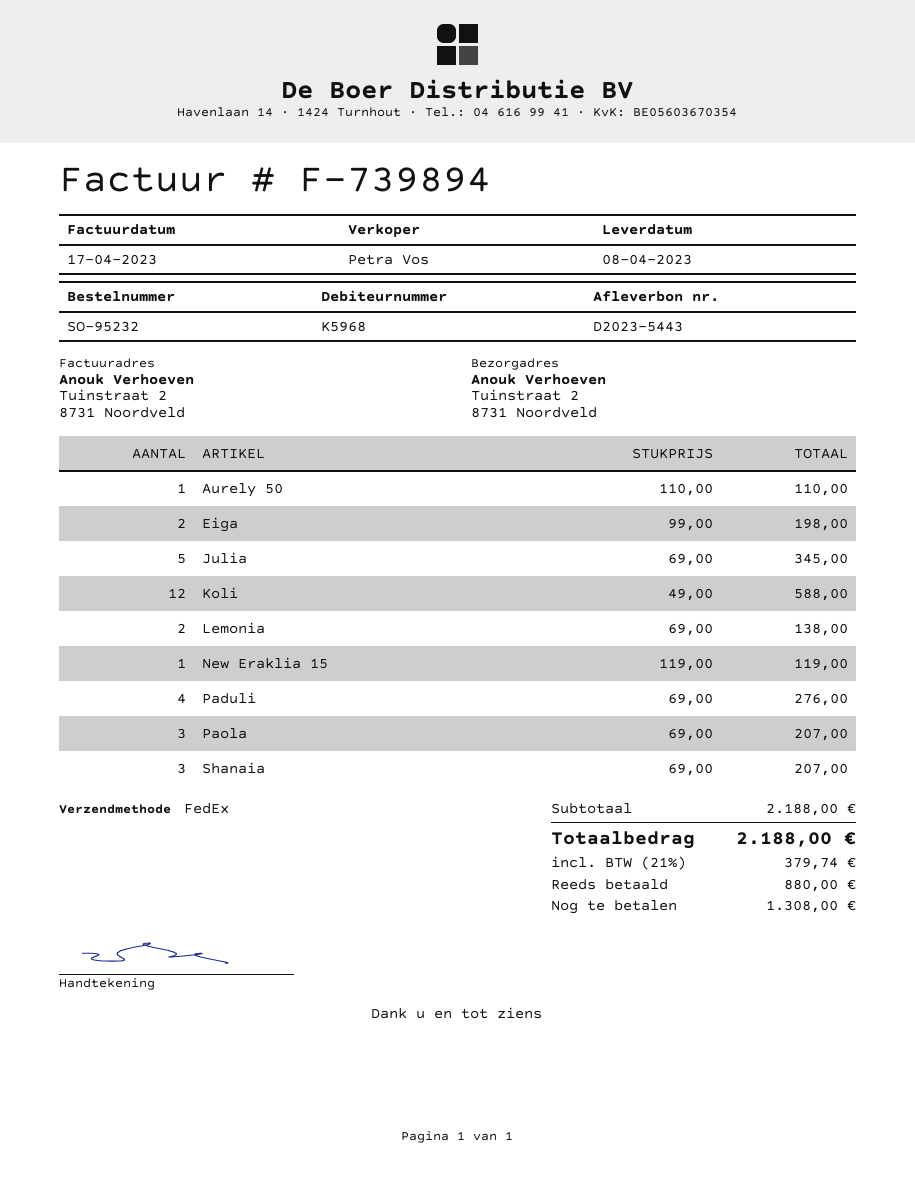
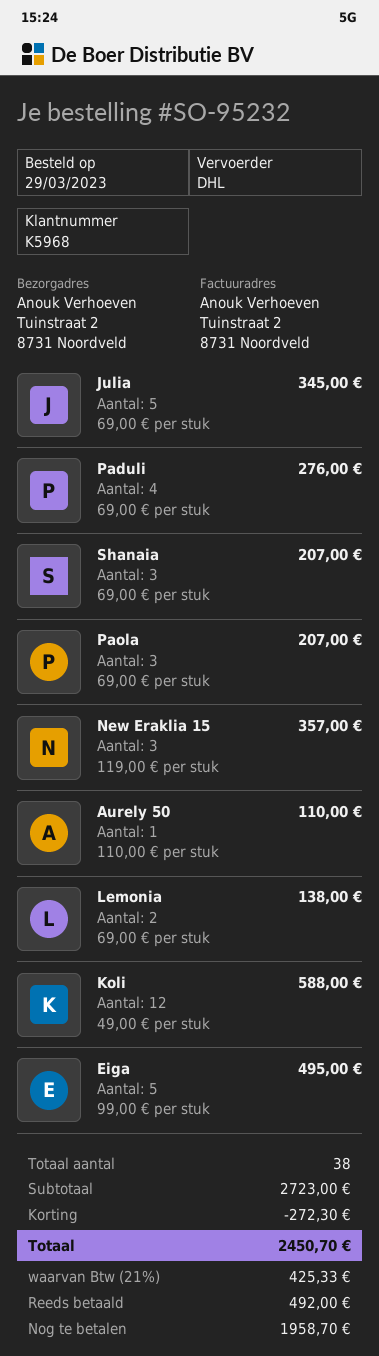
shipping method: FedEx -> DHL
Eiga: 2 x 99.00 = 198.00 -> 5 x 99.00 = 495.00
New Eraklia 15: 1 x 119.00 = 119.00 -> 3 x 119.00 = 357.00
subtotal: 2188.00 -> 2723.00
discount: none -> 272.30
tax: 21% = 379.74 -> 21% = 425.33
total: 2188.00 -> 2450.70
deposit: 880.00 -> 492.00
balance: 1308.00 -> 1958.70

